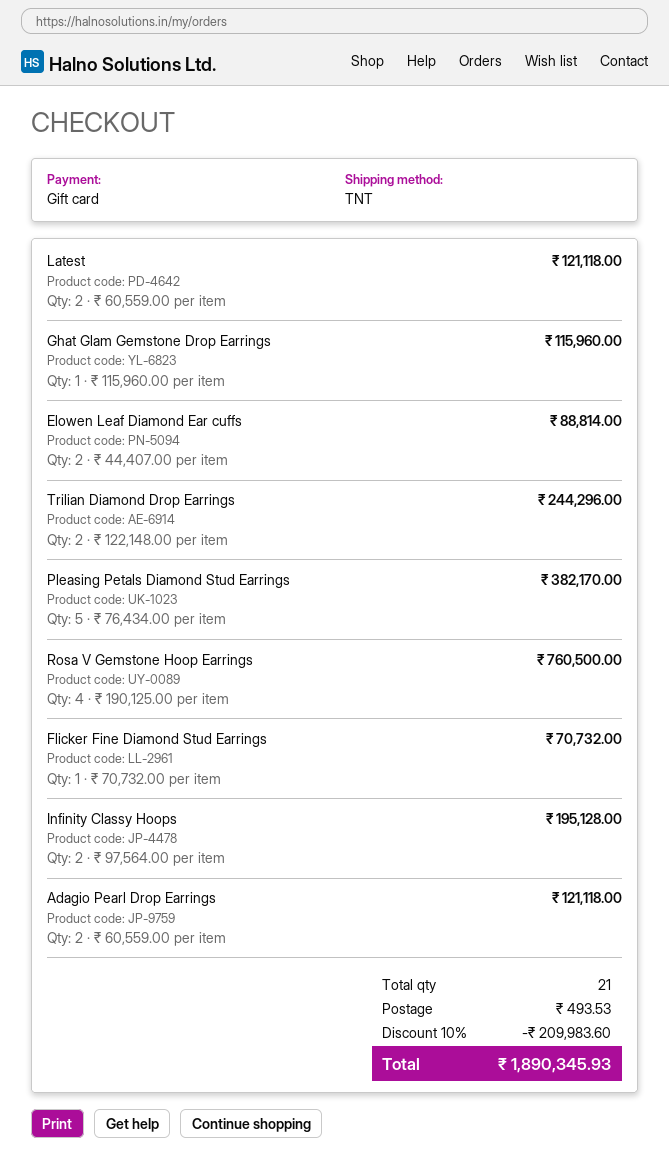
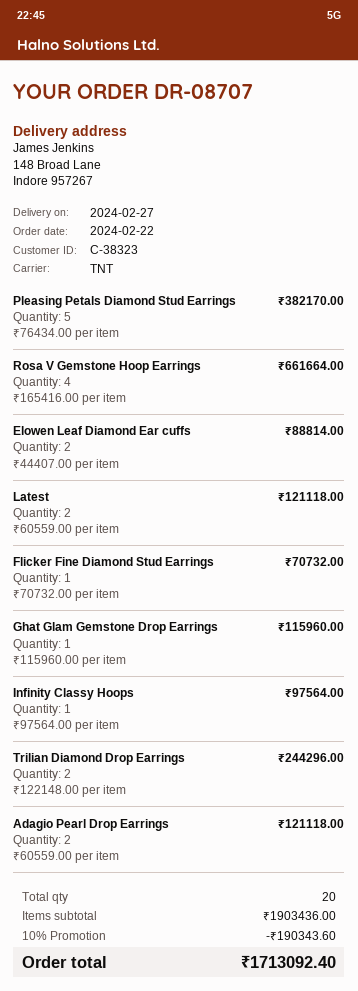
Rosa V Gemstone Hoop Earrings: 4 x 190125.00 = 760500.00 -> 4 x 165416.00 = 661664.00
Infinity Classy Hoops: 2 x 97564.00 = 195128.00 -> 1 x 97564.00 = 97564.00
total quantity: 21 -> 20
discount: 10% = 209983.60 -> 10% = 190343.60
shipping: 493.53 -> none
total: 1890345.93 -> 1713092.40

